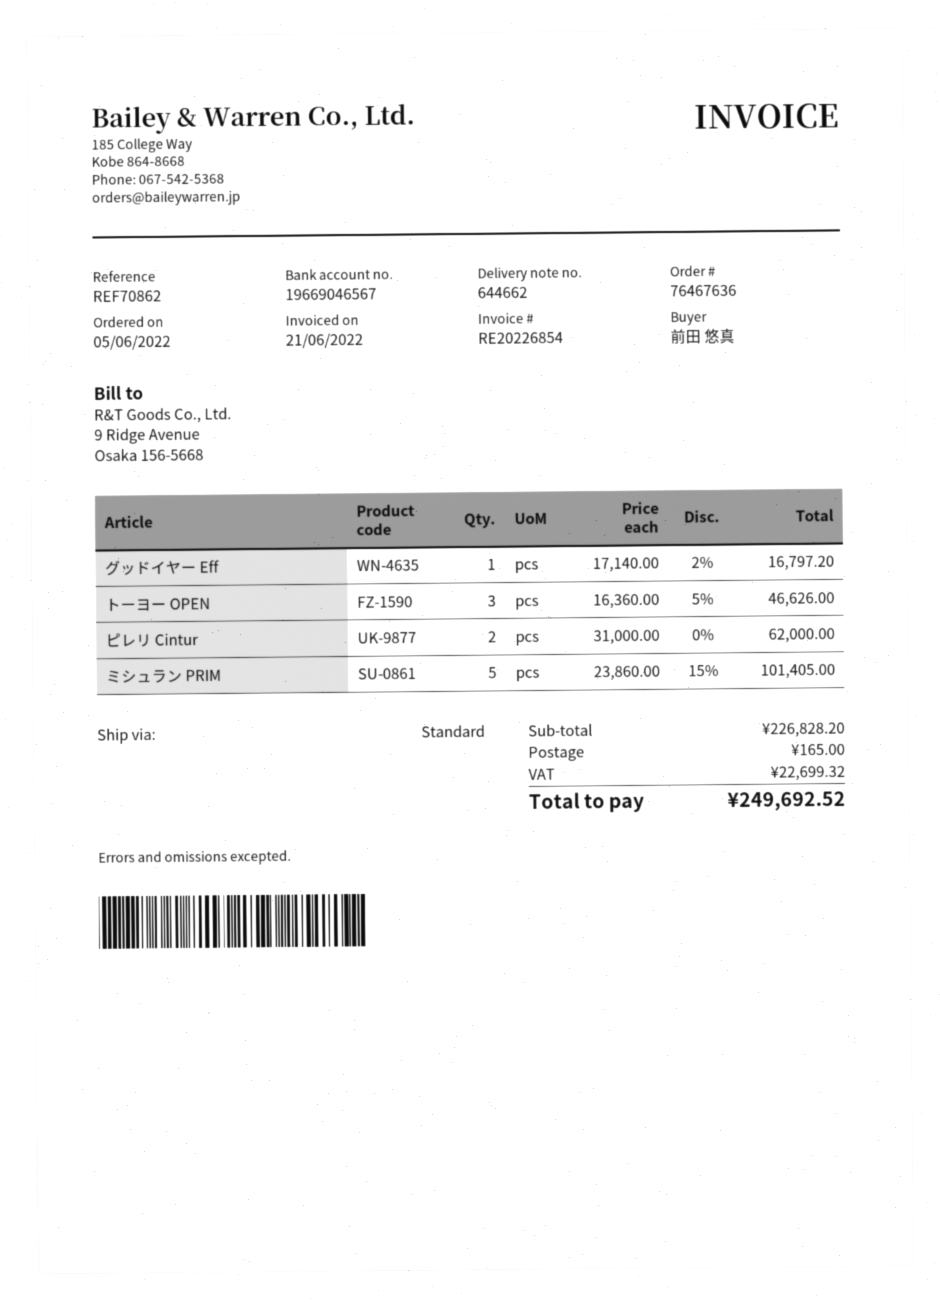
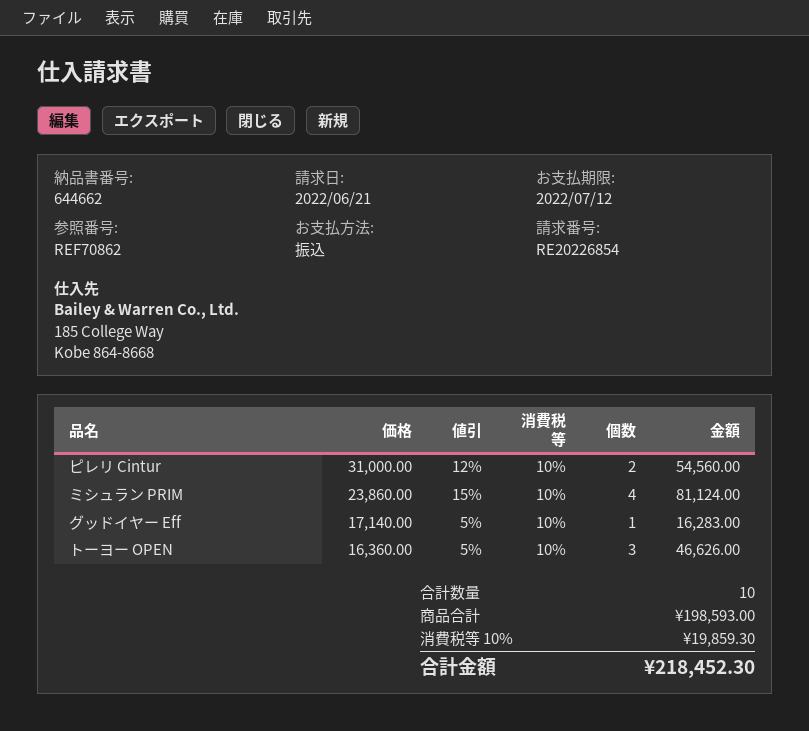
グッドイヤー Eff: 1 x 17140.00 - 2% = 16797.20 -> 1 x 17140.00 - 5% = 16283.00
ピレリ Cintur: 2 x 31000.00 = 62000.00 -> 2 x 31000.00 - 12% = 54560.00
ミシュラン PRIM: 5 x 23860.00 - 15% = 101405.00 -> 4 x 23860.00 - 15% = 81124.00
subtotal: 226828.20 -> 198593.00
shipping: 165.00 -> none
tax: 22699.32 -> 19859.30
total: 249692.52 -> 218452.30

